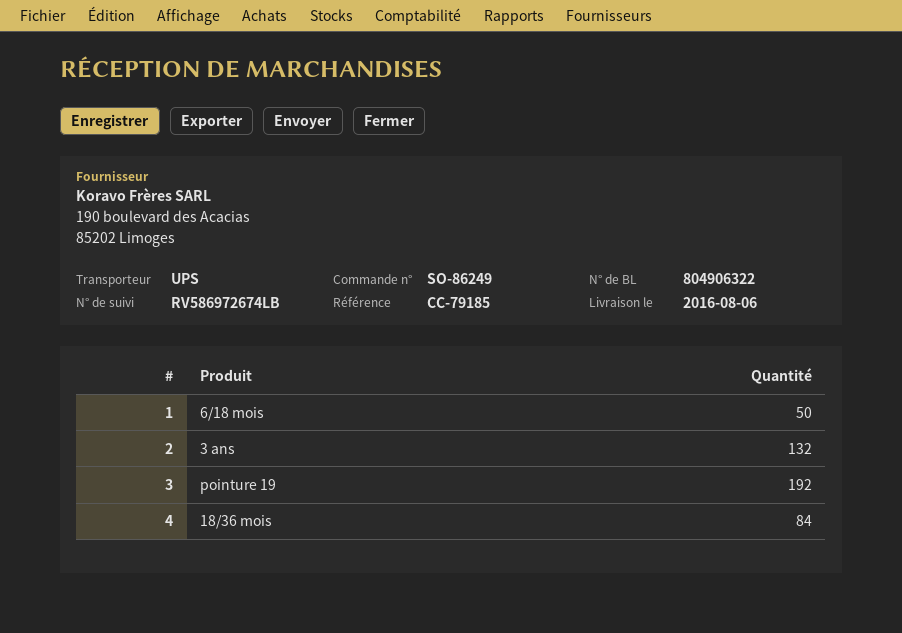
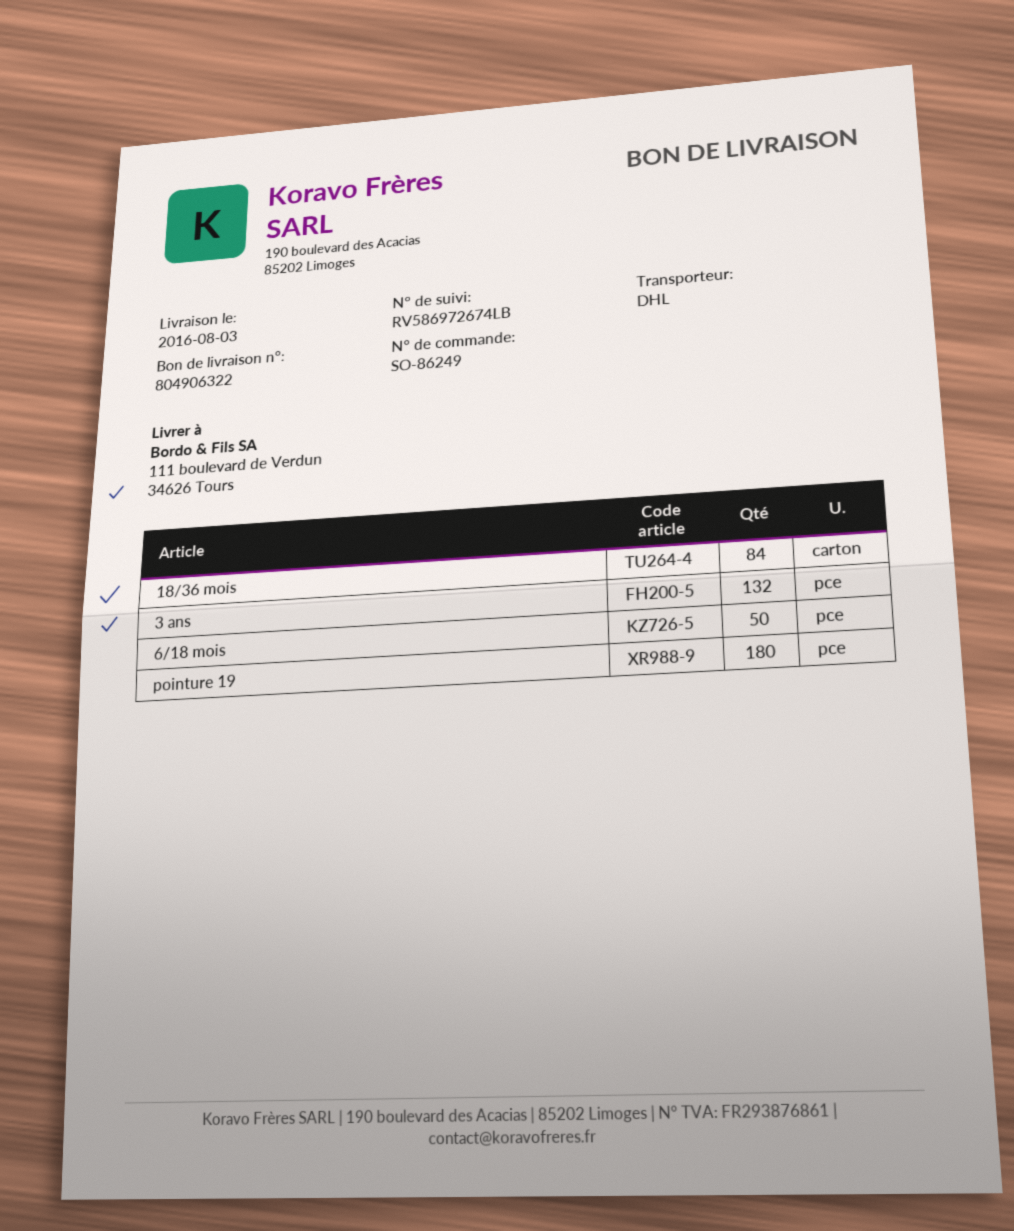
delivery date: 2016-08-06 -> 2016-08-03
shipping method: UPS -> DHL
pointure 19: 192 -> 180

